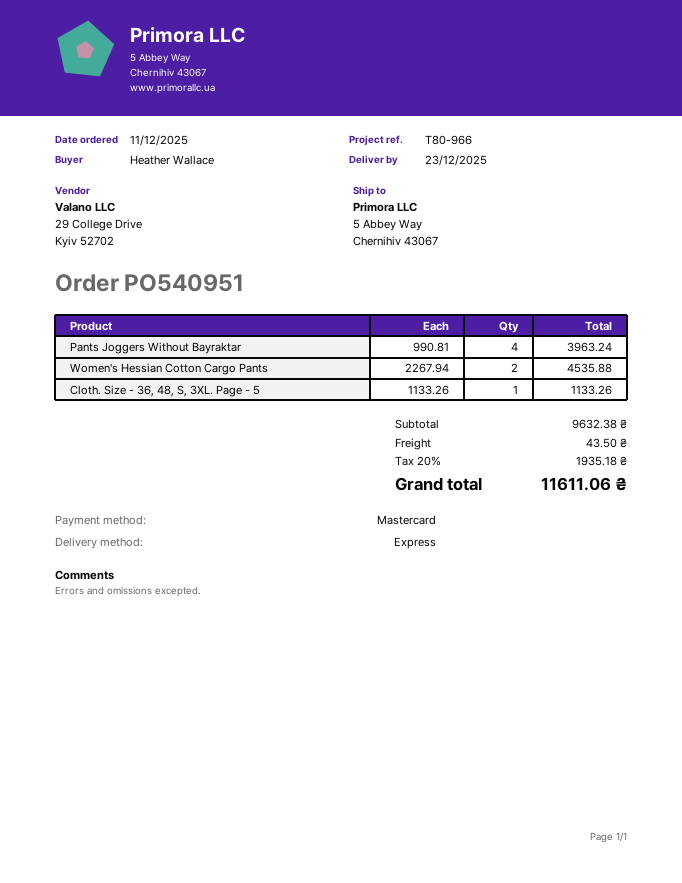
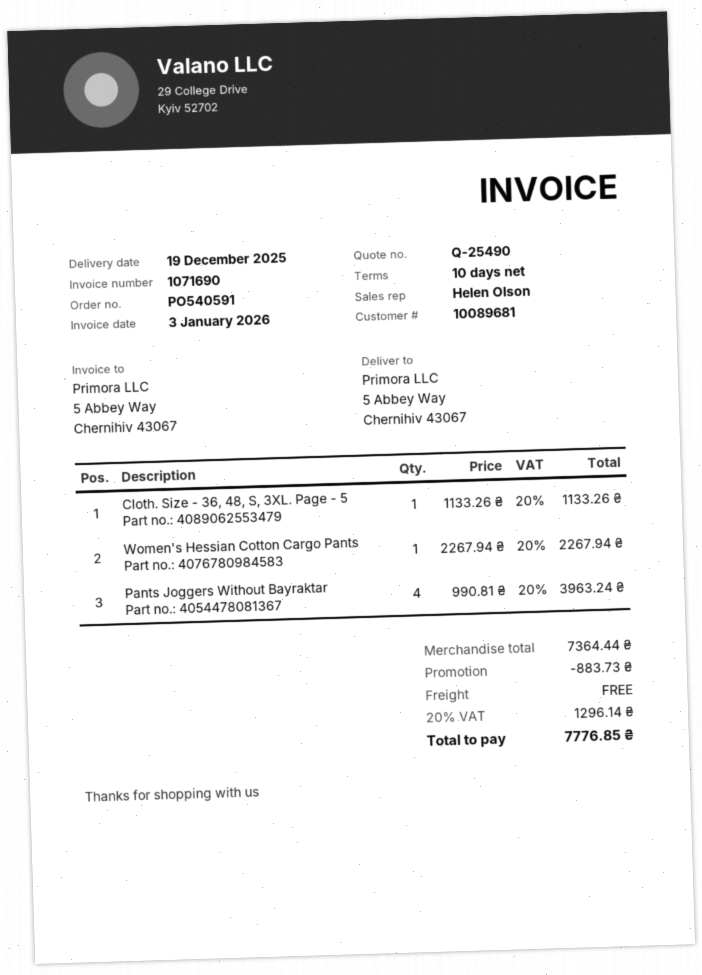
order number: PO540951 -> PO540591
delivery date: 2025-12-23 -> 2025-12-19
Women's Hessian Cotton Cargo Pants: 2 x 2267.94 = 4535.88 -> 1 x 2267.94 = 2267.94
subtotal: 9632.38 -> 7364.44
discount: none -> 883.73
shipping: 43.50 -> 0.00
tax: 20% = 1935.18 -> 20% = 1296.14
total: 11611.06 -> 7776.85

